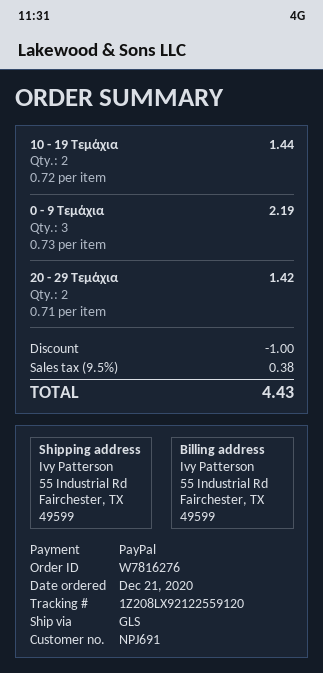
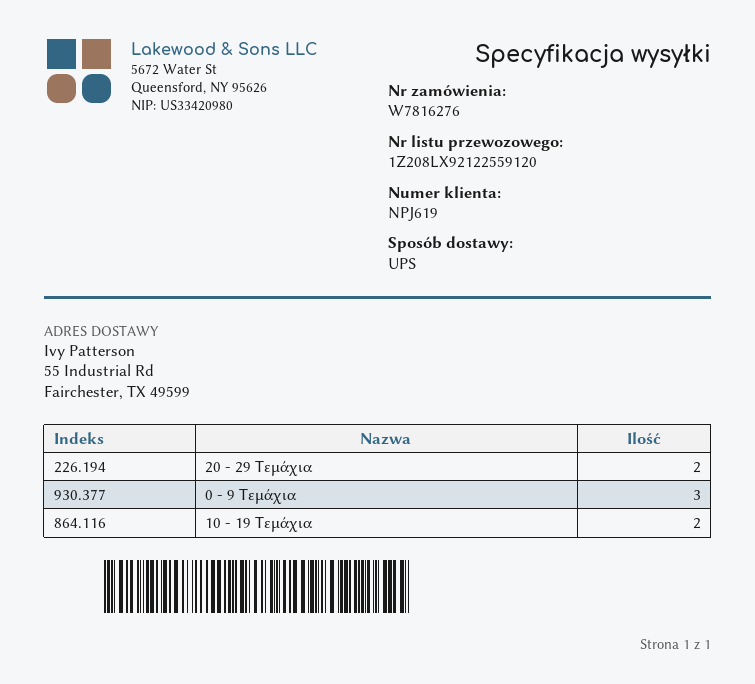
customer number: NPJ691 -> NPJ619
shipping method: GLS -> UPS

